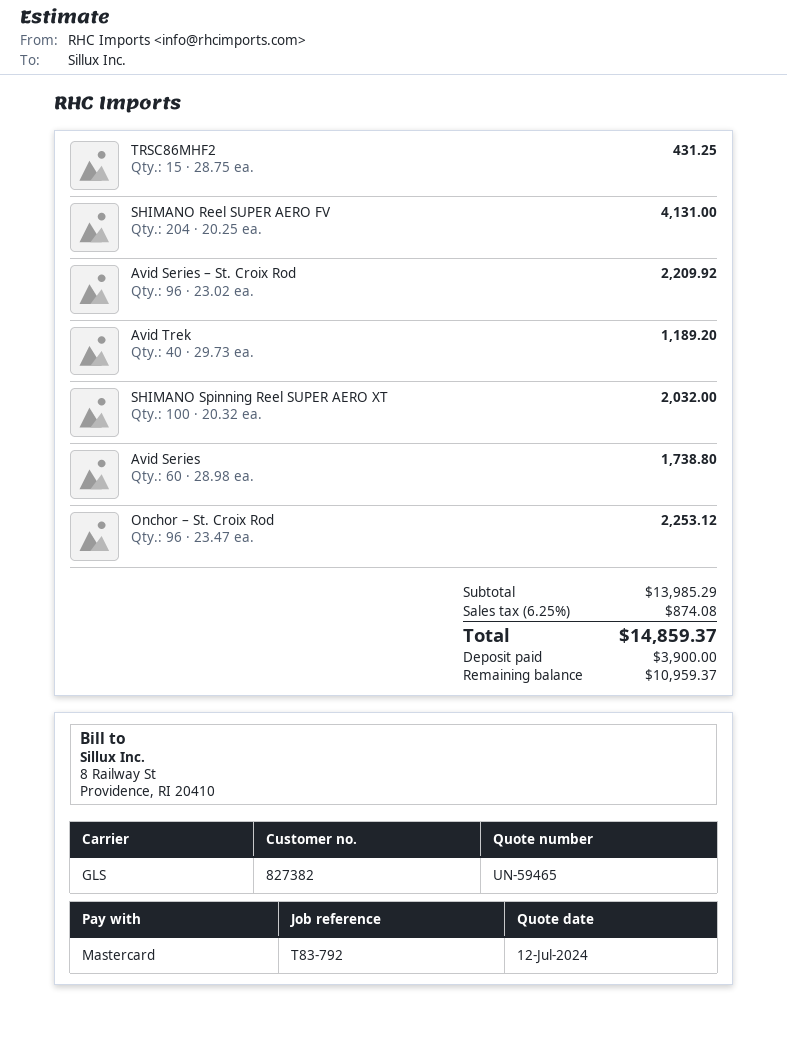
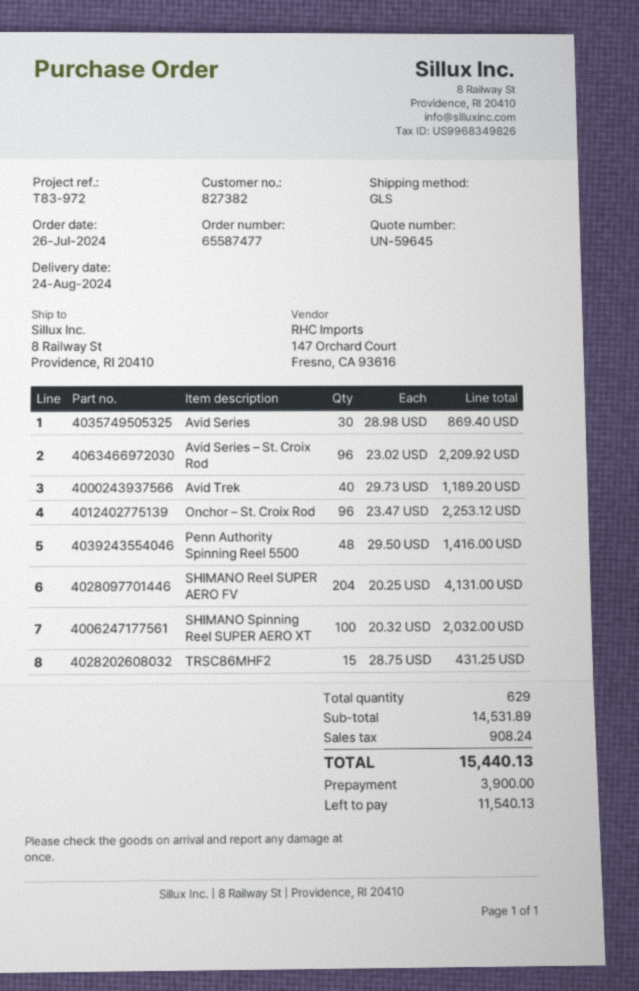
quote number: UN-59465 -> UN-59645
reference: T83-792 -> T83-972
Avid Series: 60 x 28.98 = 1738.80 -> 30 x 28.98 = 869.40
Penn Authority Spinning Reel 5500: none -> 48 x 29.50 = 1416.00
subtotal: 13985.29 -> 14531.89
tax: 874.08 -> 908.24
total: 14859.37 -> 15440.13
balance: 10959.37 -> 11540.13

